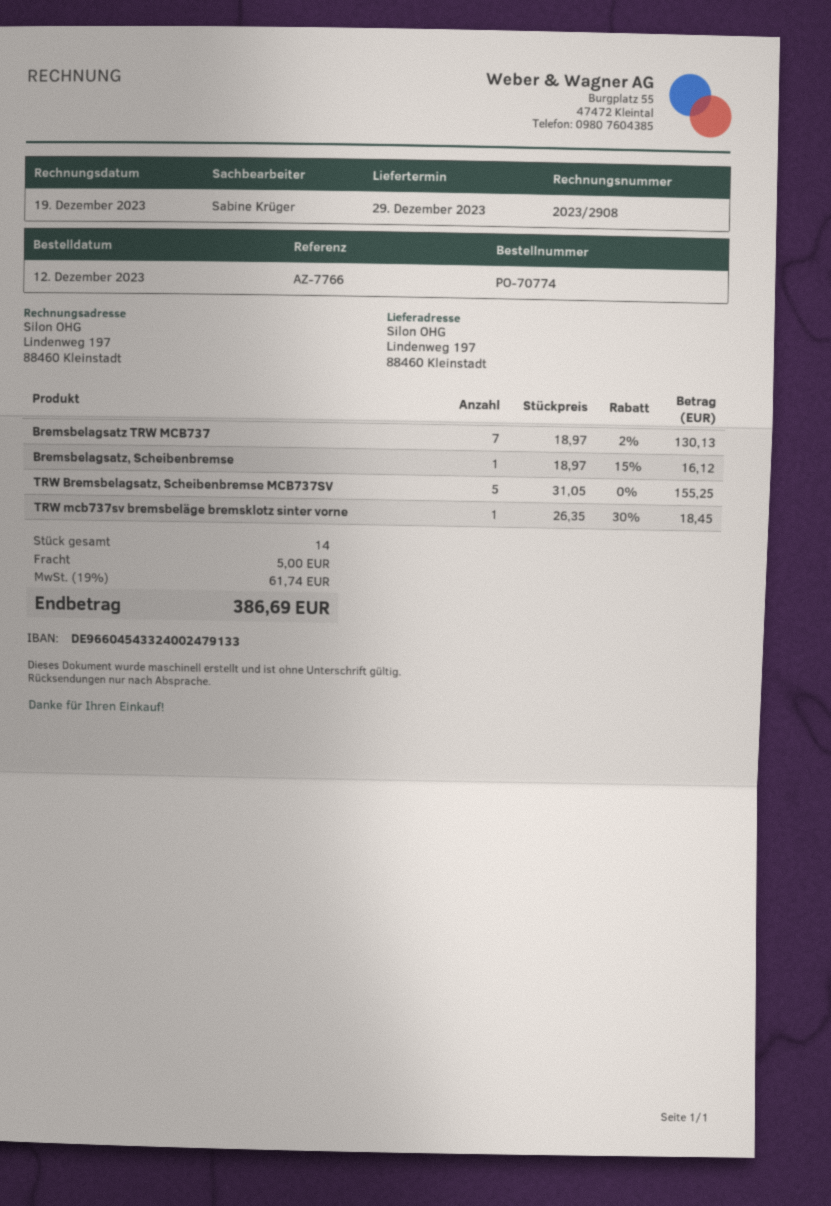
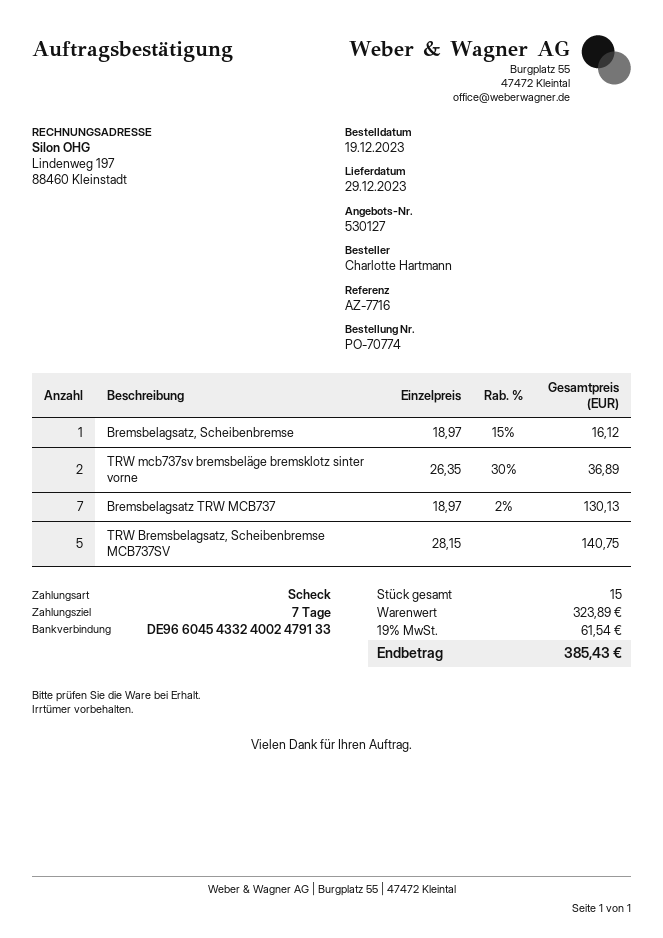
order date: 2023-12-12 -> 2023-12-19
reference: AZ-7766 -> AZ-7716
TRW Bremsbelagsatz, Scheibenbremse MCB737SV: 5 x 31.05 = 155.25 -> 5 x 28.15 = 140.75
TRW mcb737sv bremsbeläge bremsklotz sinter vorne: 1 x 26.35 - 30% = 18.45 -> 2 x 26.35 - 30% = 36.89
total quantity: 14 -> 15
shipping: 5.00 -> none
tax: 19% = 61.74 -> 19% = 61.54
total: 386.69 -> 385.43

